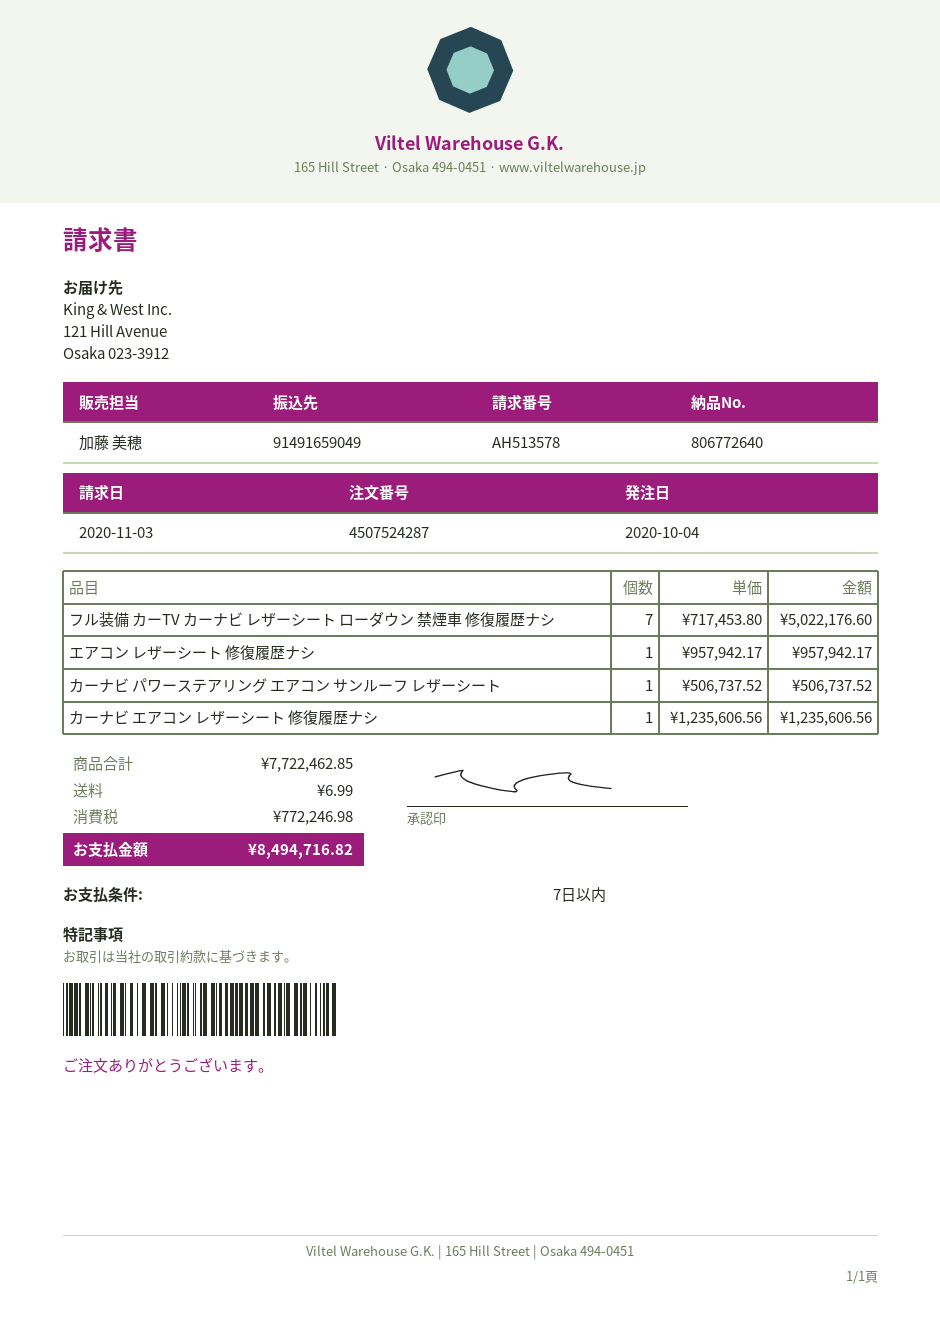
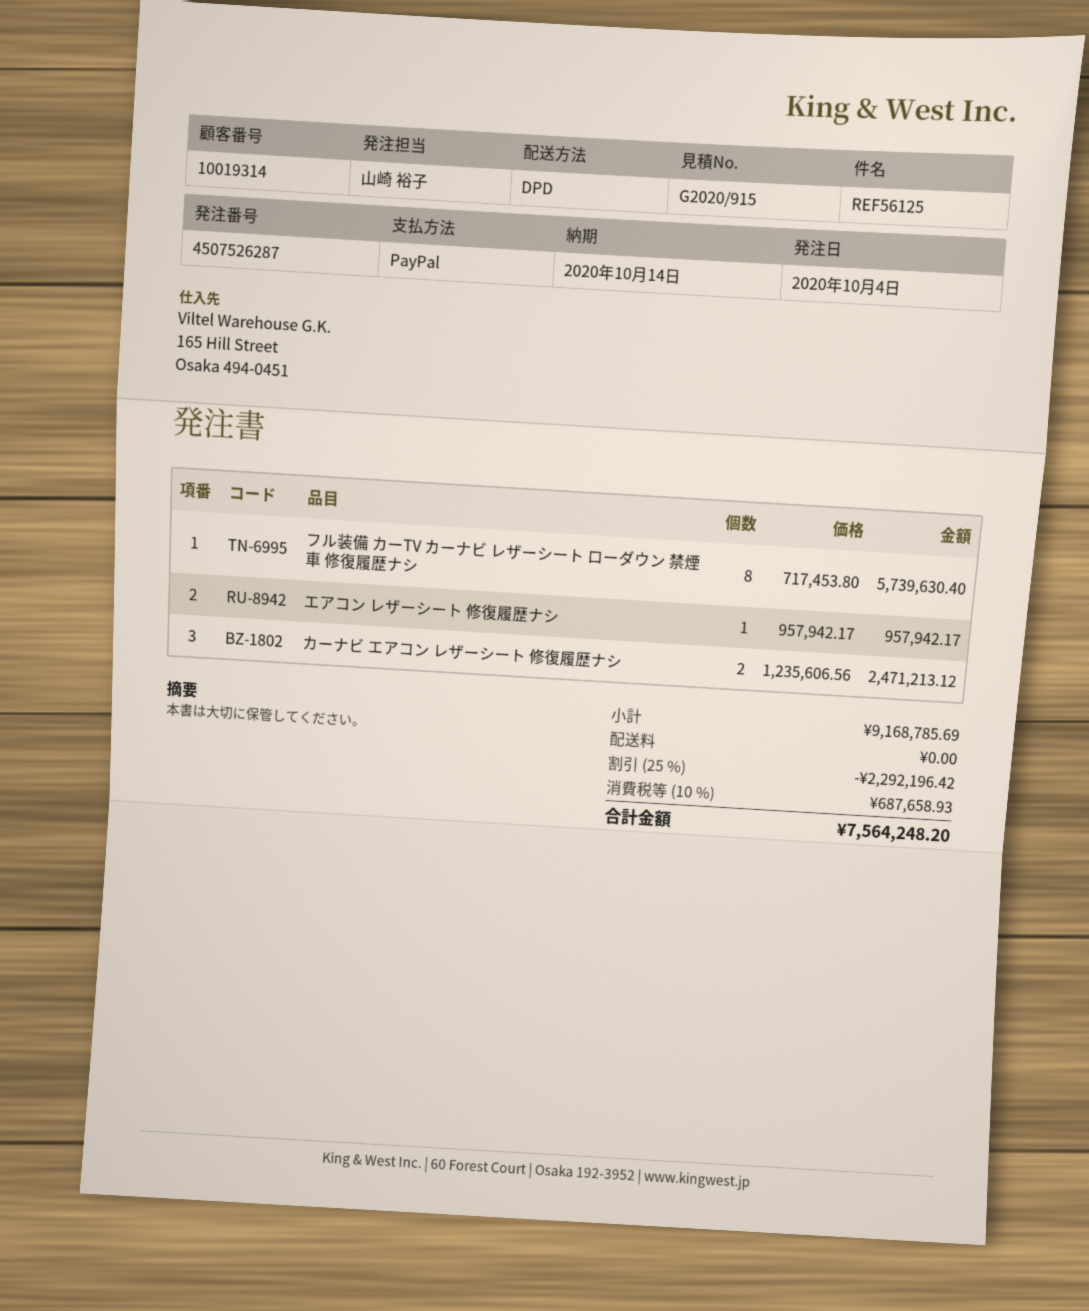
order number: 4507524287 -> 4507526287
フル装備 カーTV カーナビ レザーシート ローダウン 禁煙車 修復履歴ナシ: 7 x 717453.80 = 5022176.60 -> 8 x 717453.80 = 5739630.40
カーナビ パワーステアリング エアコン サンルーフ レザーシート: 1 x 506737.52 = 506737.52 -> none
カーナビ エアコン レザーシート 修復履歴ナシ: 1 x 1235606.56 = 1235606.56 -> 2 x 1235606.56 = 2471213.12
subtotal: 7722462.85 -> 9168785.69
discount: none -> 25% = 2292196.42
shipping: 6.99 -> 0.00
tax: 772246.98 -> 687658.93
total: 8494716.82 -> 7564248.20

